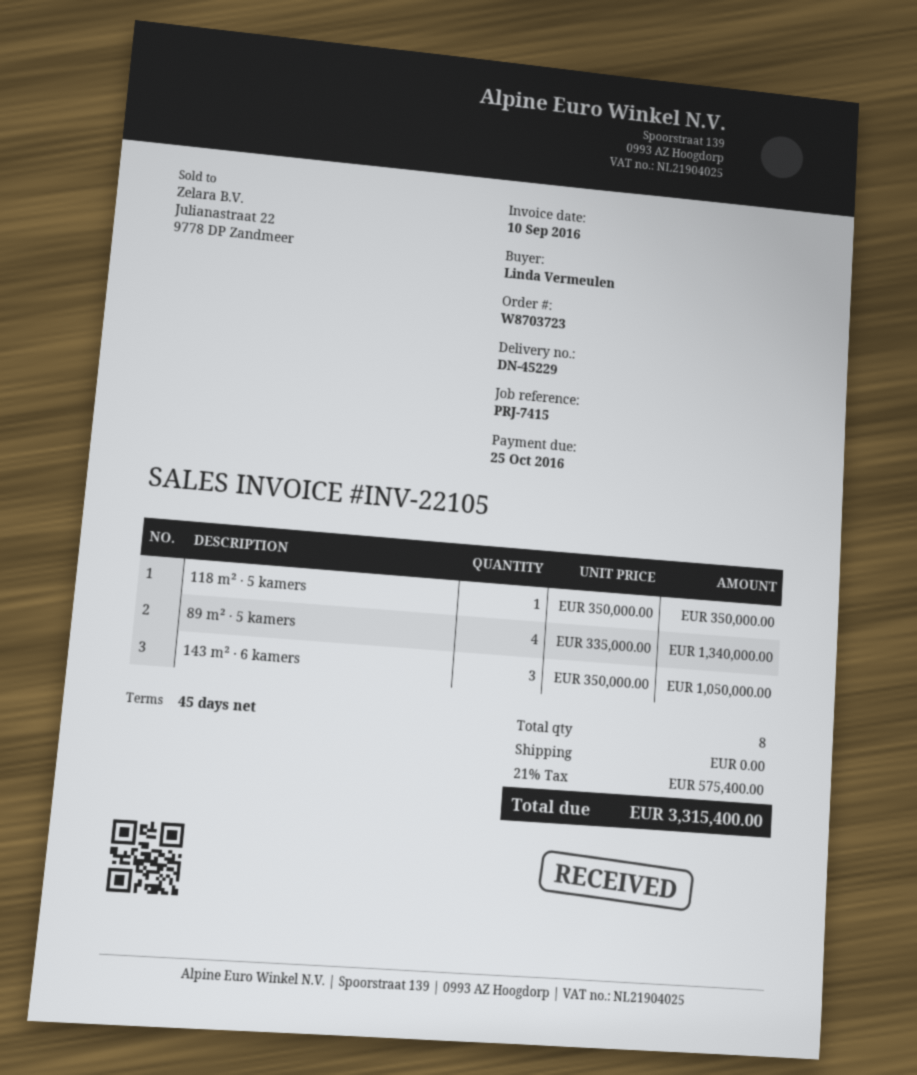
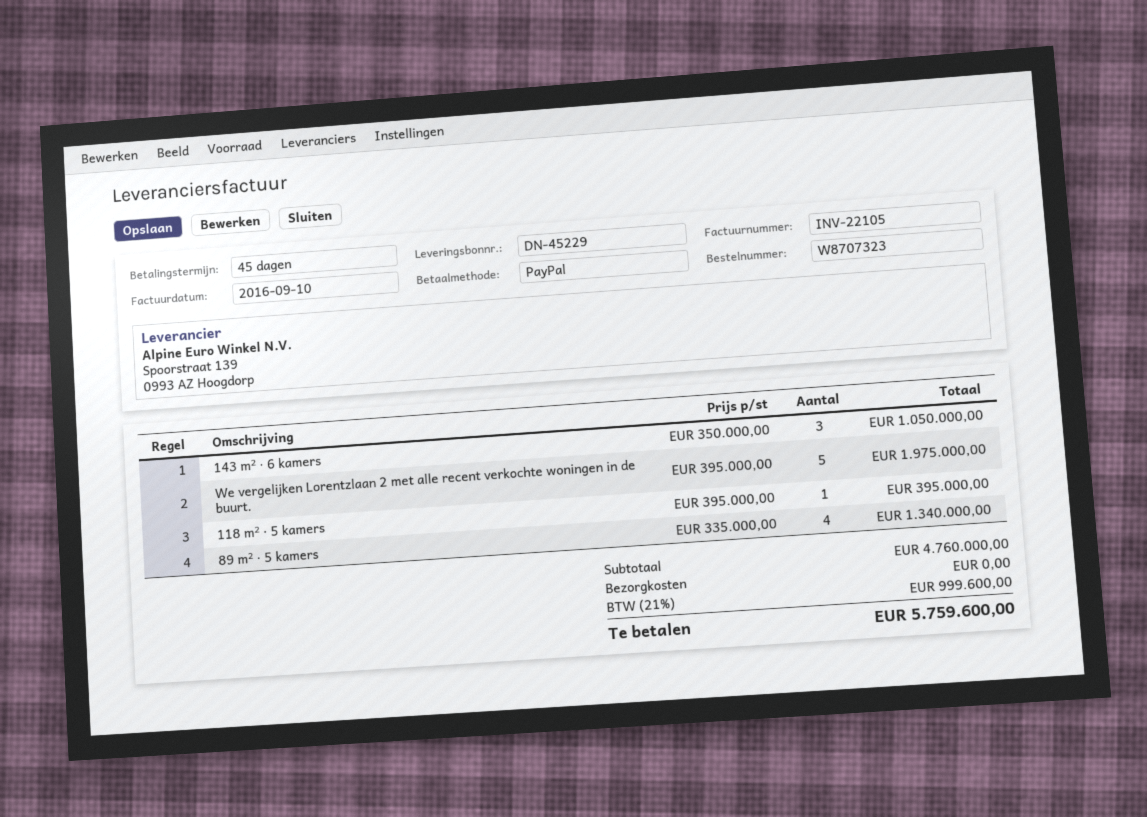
order number: W8703723 -> W8707323
118 m² · 5 kamers: 1 x 350000.00 = 350000.00 -> 1 x 395000.00 = 395000.00
We vergelijken Lorentzlaan 2 met alle recent verkochte woningen in de buurt.: none -> 5 x 395000.00 = 1975000.00
tax: 21% = 575400.00 -> 21% = 999600.00
total: 3315400.00 -> 5759600.00

